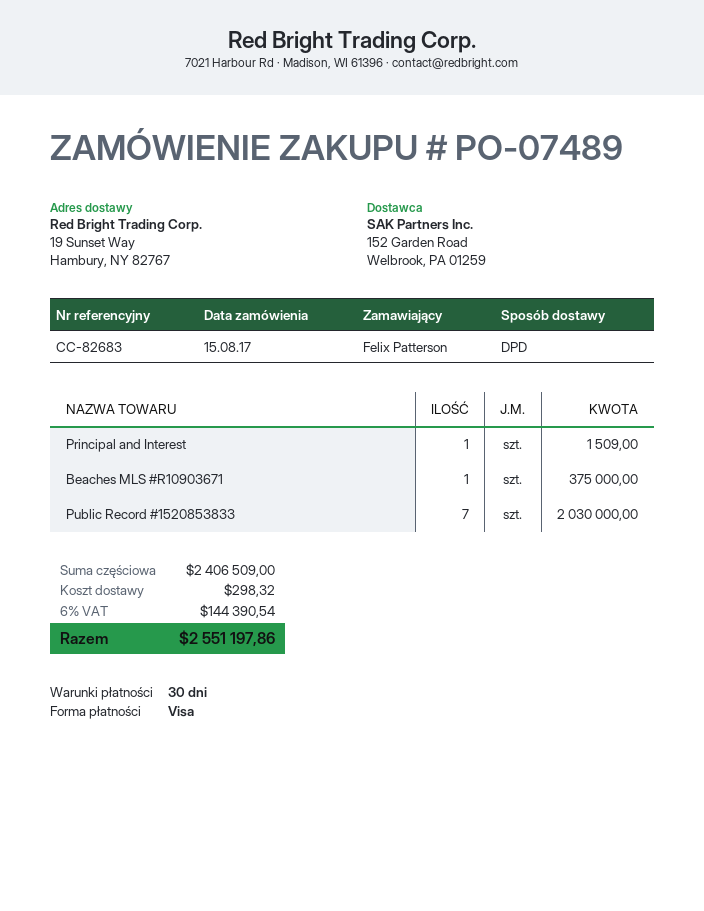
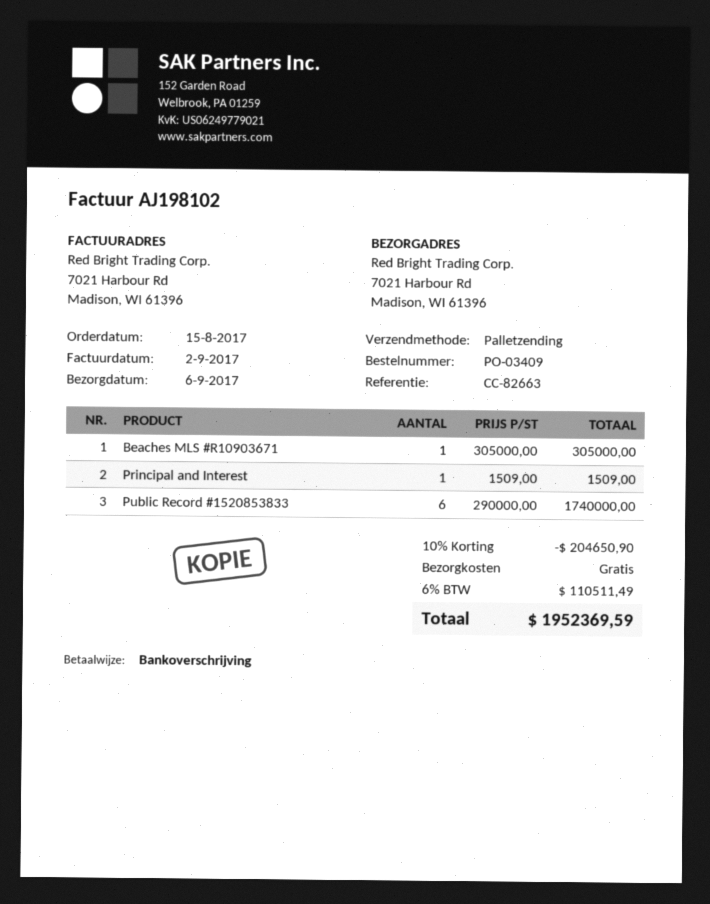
order number: PO-07489 -> PO-03409
reference: CC-82683 -> CC-82663
payment method: Visa -> bank transfer
shipping method: DPD -> pallet freight
ship to: 19 Sunset Way, Hambury, NY 82767 -> 7021 Harbour Rd, Madison, WI 61396
Beaches MLS #R10903671: 1 for 375000.00 -> 1 for 305000.00
Public Record #1520853833: 7 for 2030000.00 -> 6 for 1740000.00
discount: none -> 10% = 204650.90
shipping: 298.32 -> 0.00
tax: 6% = 144390.54 -> 6% = 110511.49
total: 2551197.86 -> 1952369.59

